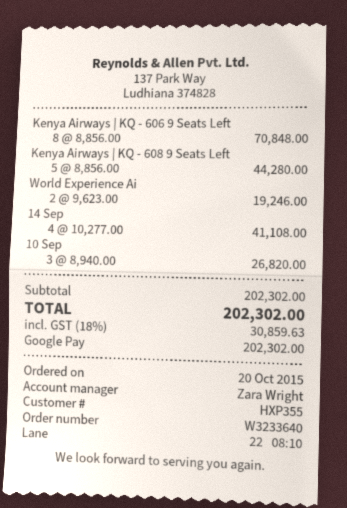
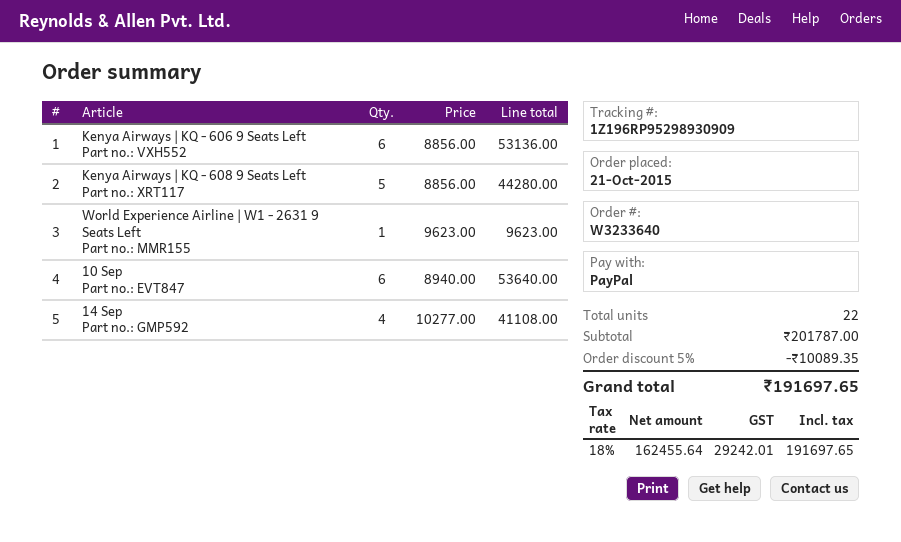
order date: 2015-10-20 -> 2015-10-21
payment method: Google Pay -> PayPal
Kenya Airways | KQ - 606 9 Seats Left: 8 x 8856.00 = 70848.00 -> 6 x 8856.00 = 53136.00
World Experience Ai: 2 x 9623.00 = 19246.00 -> 1 x 9623.00 = 9623.00
10 Sep: 3 x 8940.00 = 26820.00 -> 6 x 8940.00 = 53640.00
subtotal: 202302.00 -> 201787.00
discount: none -> 5% = 10089.35
tax: 18% = 30859.63 -> 18% = 29242.01
total: 202302.00 -> 191697.65

